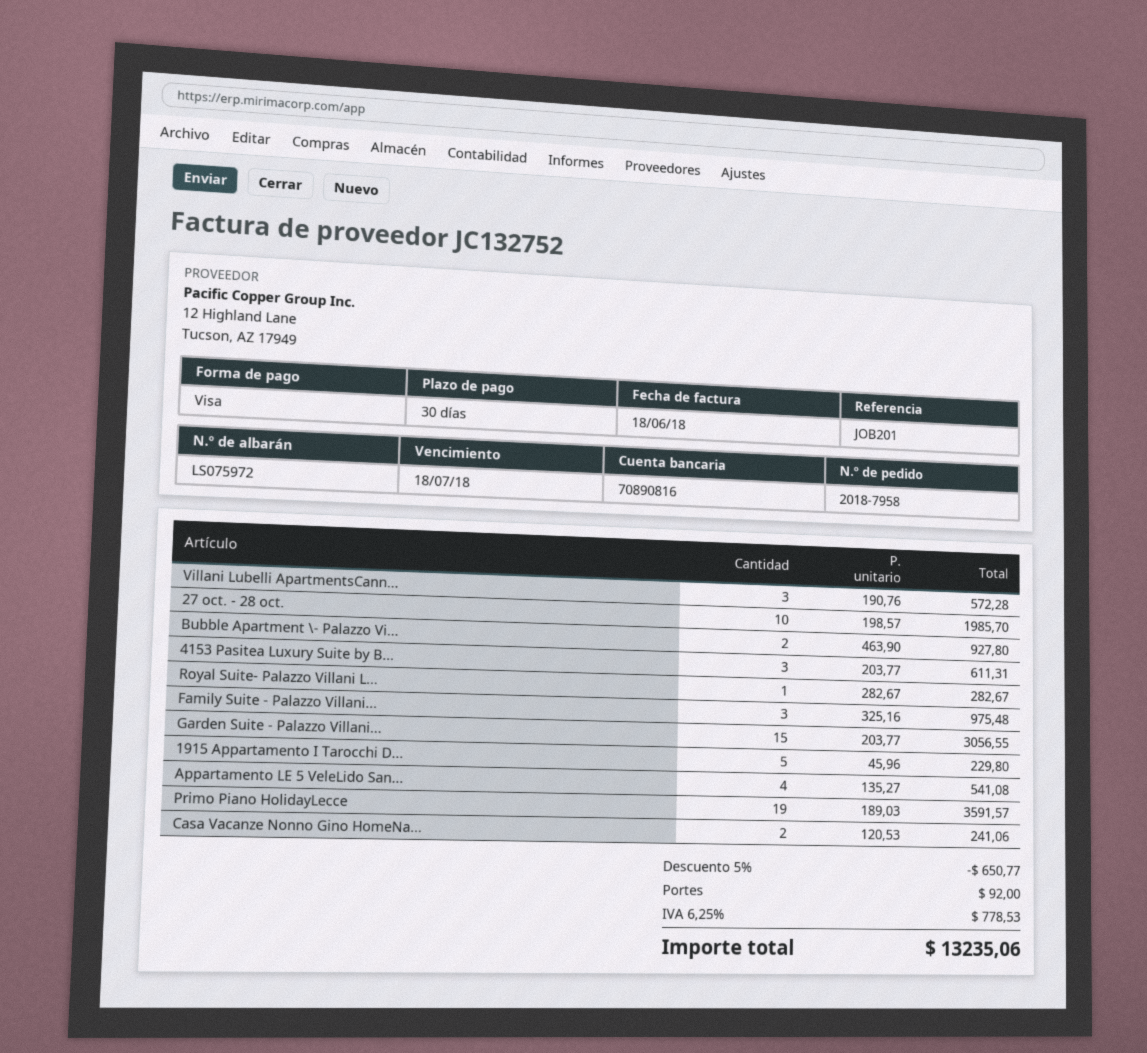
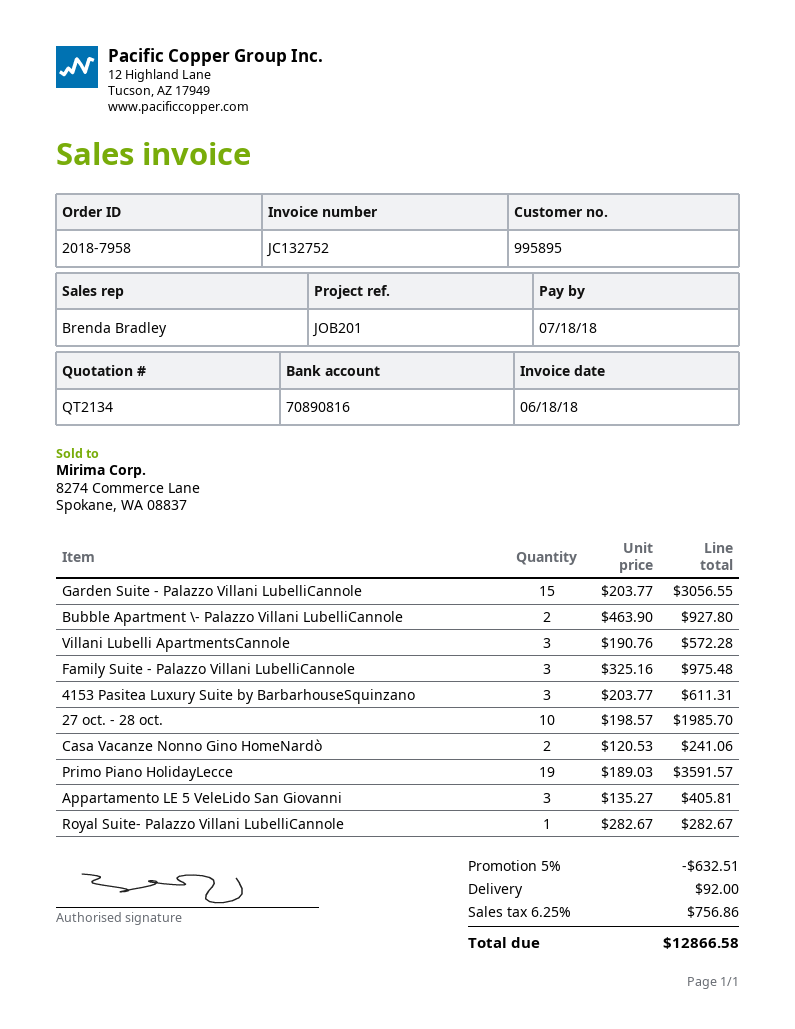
1915 Appartamento I Tarocchi D...: 5 x 45.96 = 229.80 -> none
Appartamento LE 5 VeleLido San...: 4 x 135.27 = 541.08 -> 3 x 135.27 = 405.81
discount: 5% = 650.77 -> 5% = 632.51
tax: 6.25% = 778.53 -> 6.25% = 756.86
total: 13235.06 -> 12866.58

